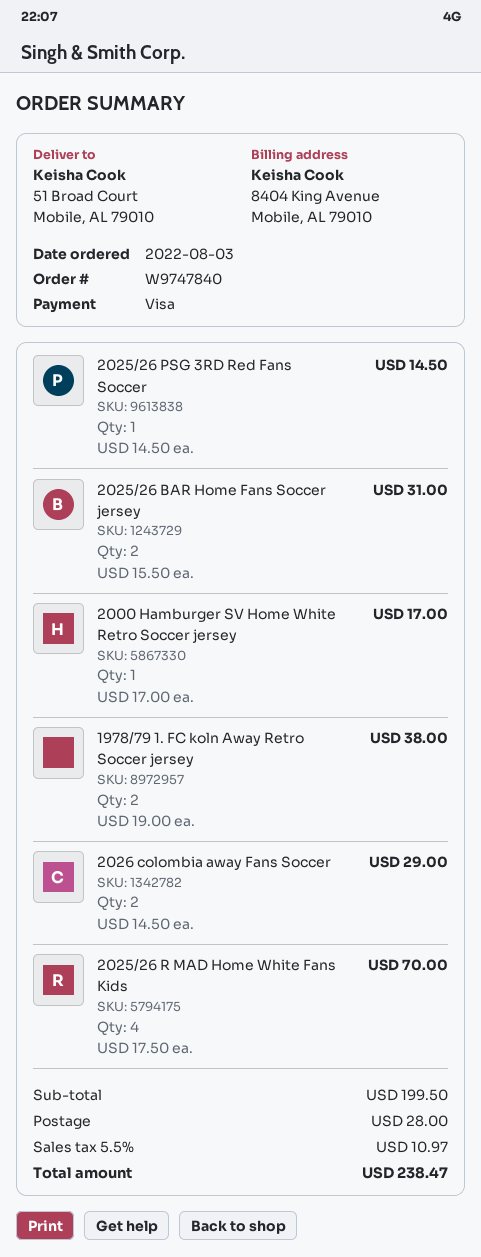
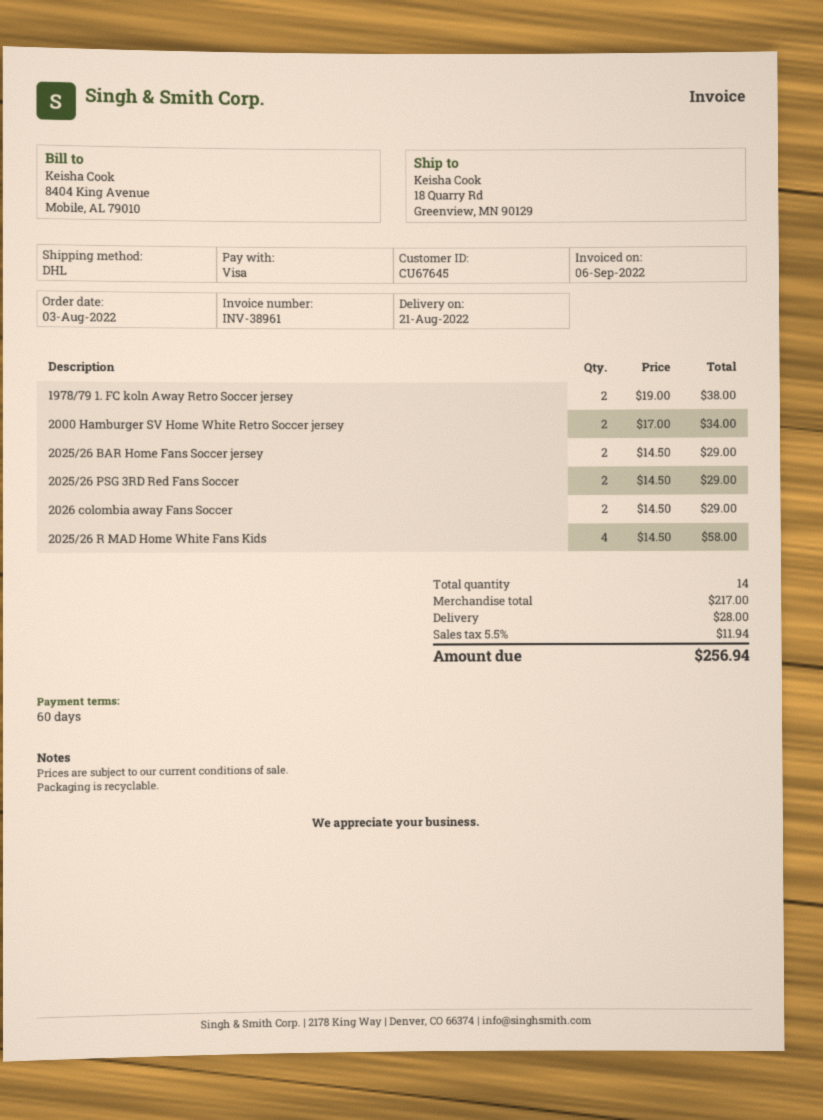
ship to: 51 Broad Court, Mobile, AL 79010 -> 18 Quarry Rd, Greenview, MN 90129
2025/26 PSG 3RD Red Fans Soccer: 1 x 14.50 = 14.50 -> 2 x 14.50 = 29.00
2025/26 BAR Home Fans Soccer jersey: 2 x 15.50 = 31.00 -> 2 x 14.50 = 29.00
2000 Hamburger SV Home White Retro Soccer jersey: 1 x 17.00 = 17.00 -> 2 x 17.00 = 34.00
2025/26 R MAD Home White Fans Kids: 4 x 17.50 = 70.00 -> 4 x 14.50 = 58.00
subtotal: 199.50 -> 217.00
tax: 5.5% = 10.97 -> 5.5% = 11.94
total: 238.47 -> 256.94

